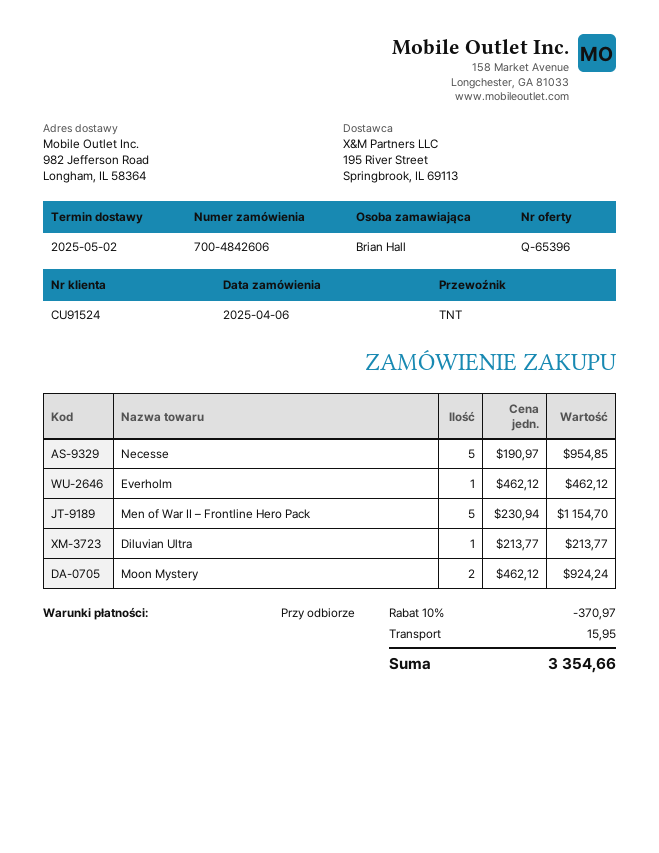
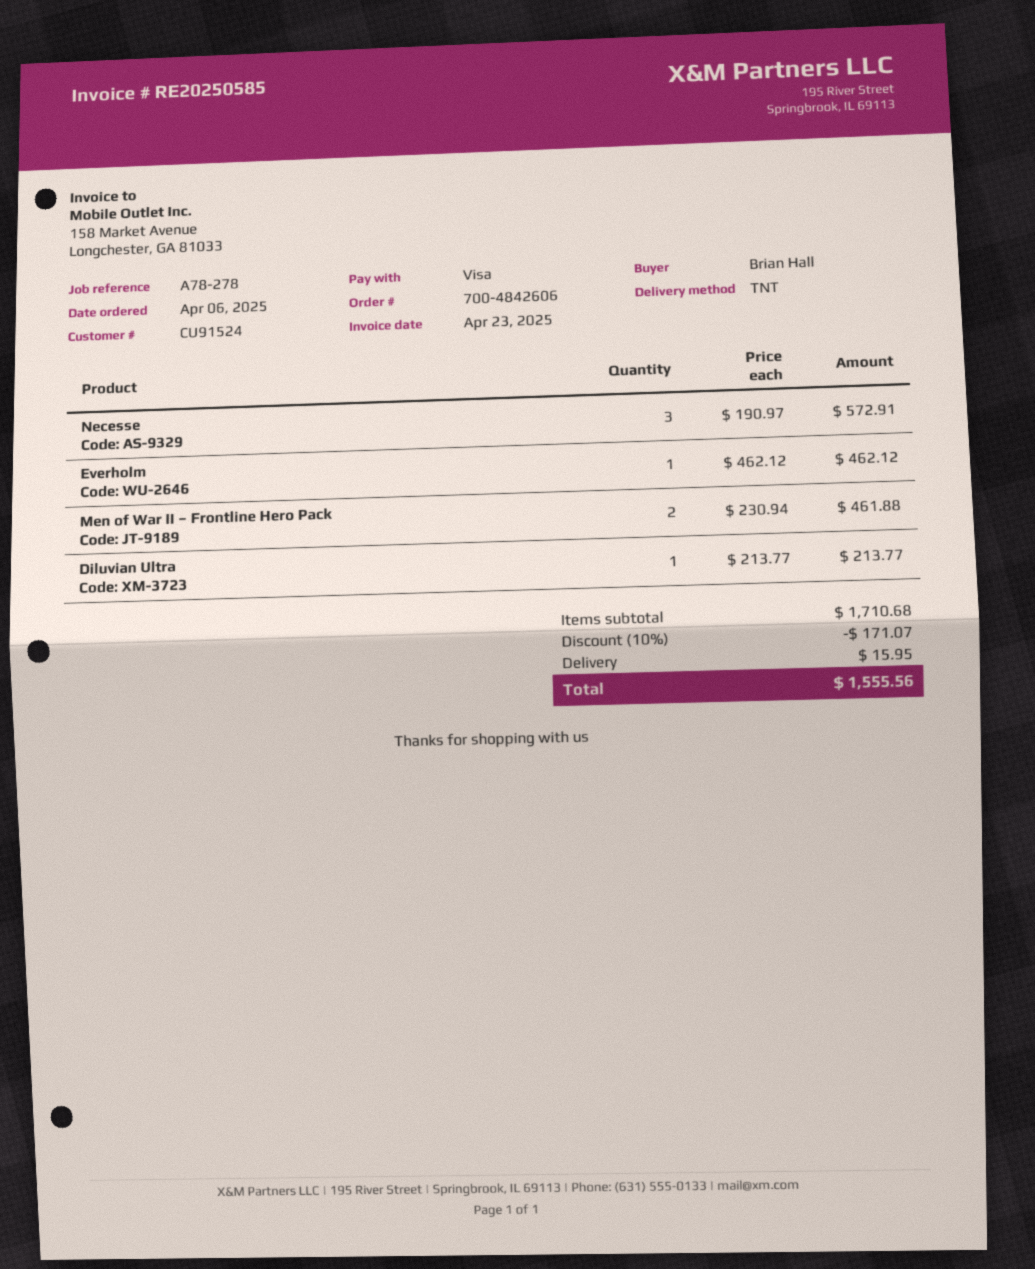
Necesse: 5 x 190.97 = 954.85 -> 3 x 190.97 = 572.91
Men of War II – Frontline Hero Pack: 5 x 230.94 = 1154.70 -> 2 x 230.94 = 461.88
Moon Mystery: 2 x 462.12 = 924.24 -> none
discount: 10% = 370.97 -> 10% = 171.07
total: 3354.66 -> 1555.56

